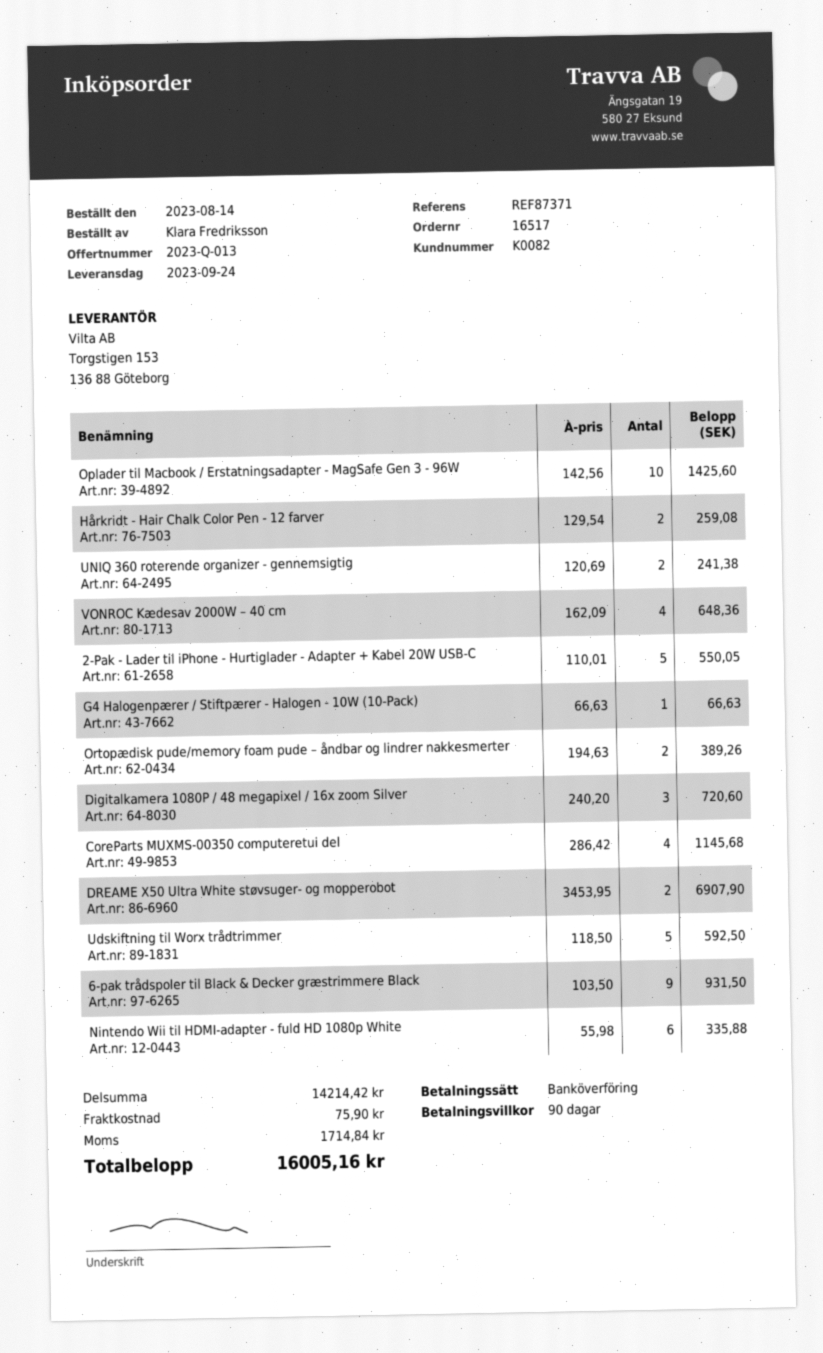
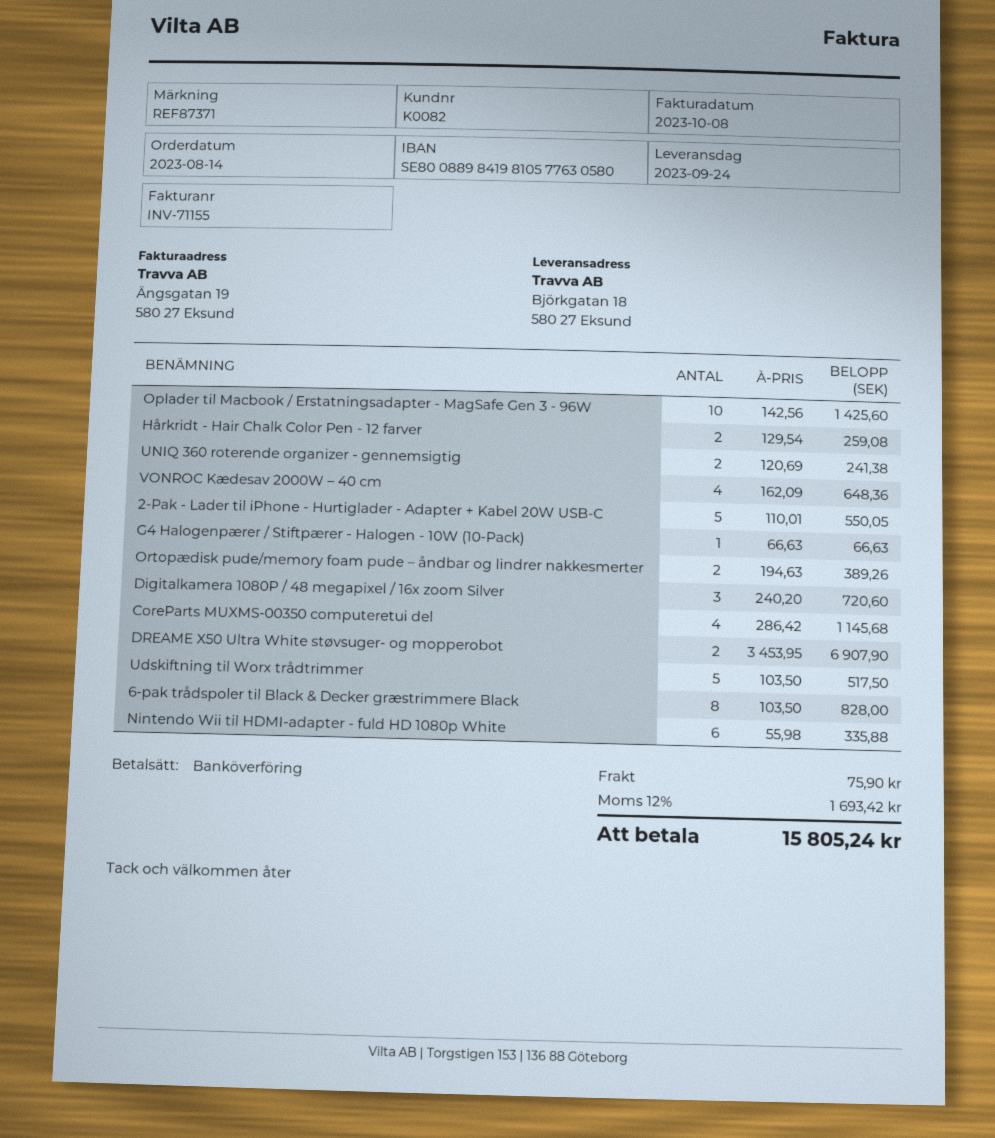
Udskiftning til Worx trådtrimmer: 5 x 118.50 = 592.50 -> 5 x 103.50 = 517.50
6-pak trådspoler til Black & Decker græstrimmere Black: 9 x 103.50 = 931.50 -> 8 x 103.50 = 828.00
tax: 1714.84 -> 1693.42
total: 16005.16 -> 15805.24

